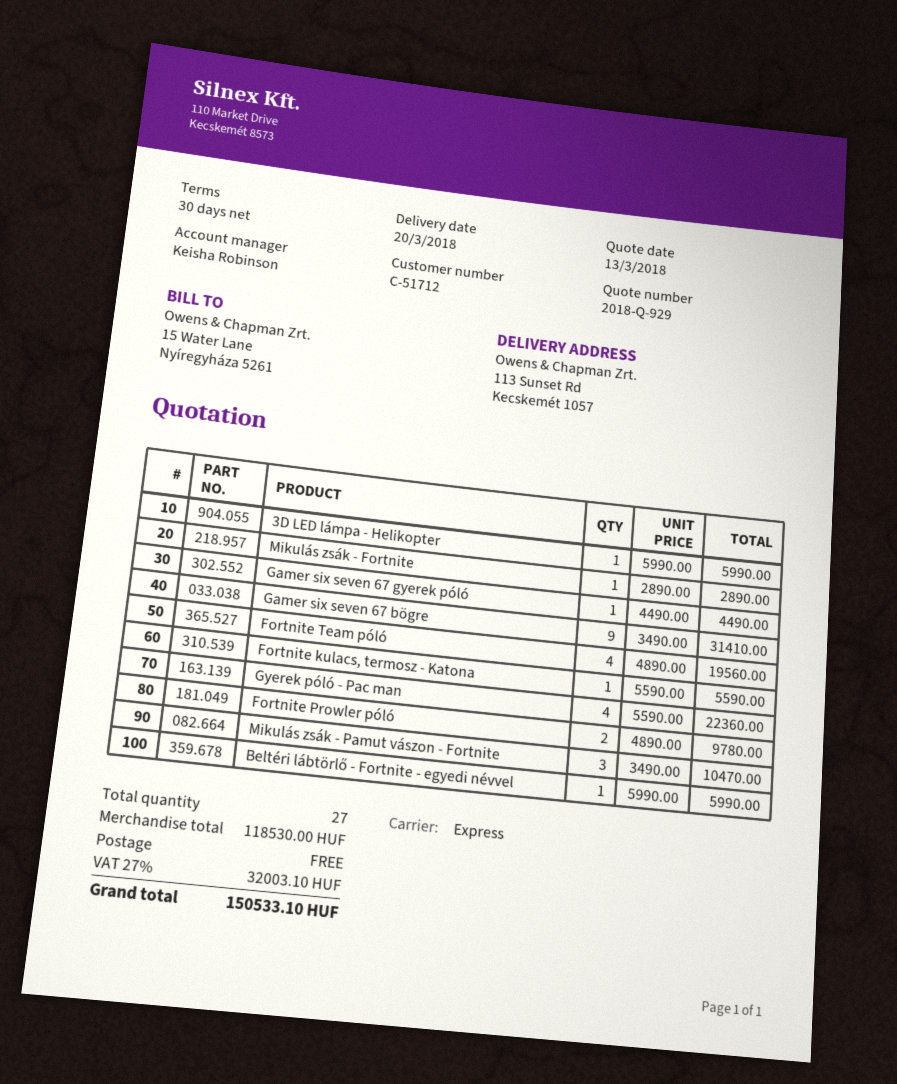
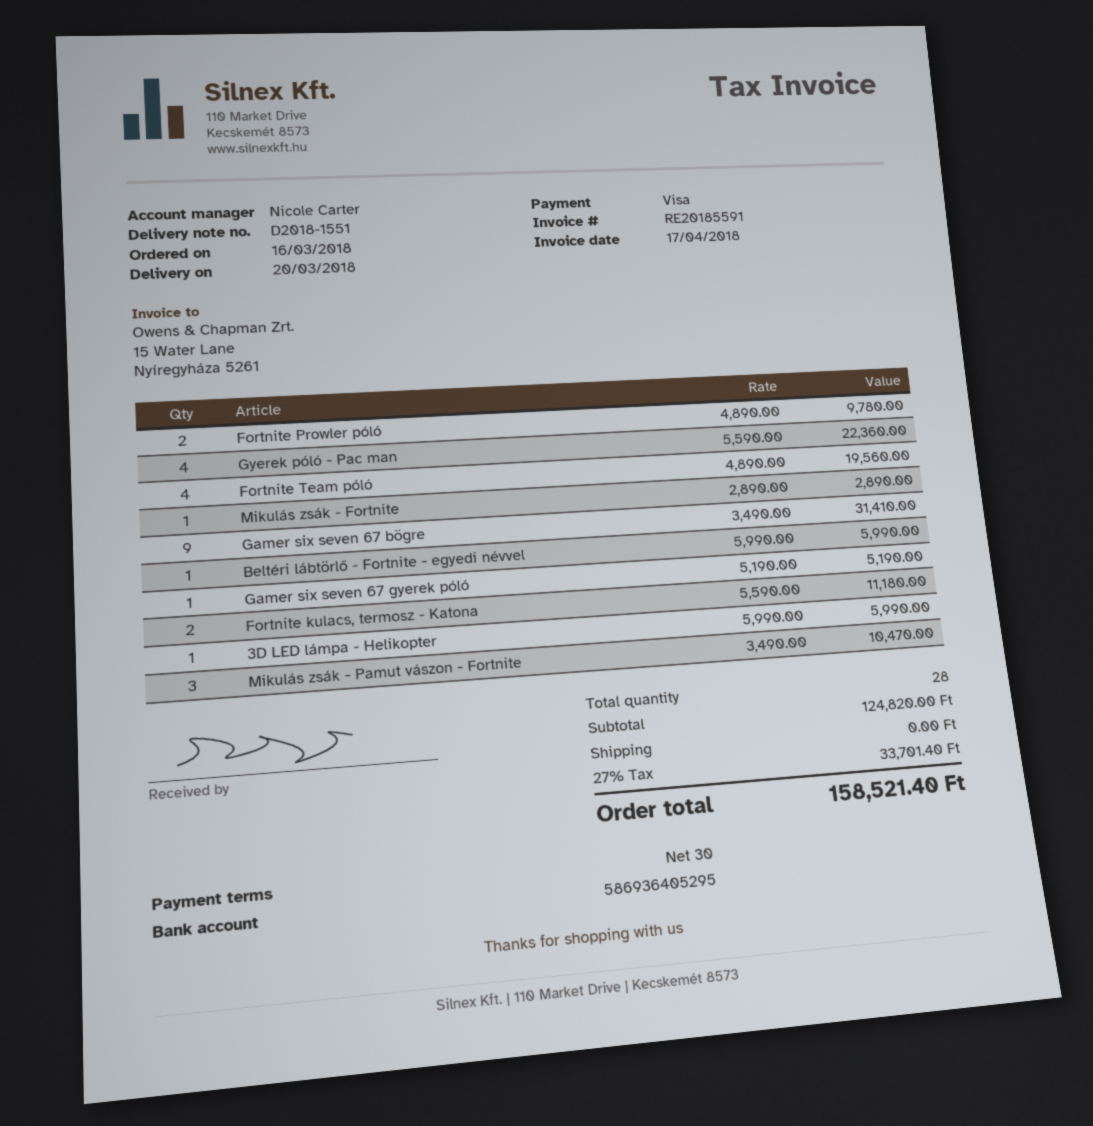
sales rep: Keisha Robinson -> Nicole Carter
Gamer six seven 67 gyerek póló: 1 x 4490.00 = 4490.00 -> 1 x 5190.00 = 5190.00
Fortnite kulacs, termosz - Katona: 1 x 5590.00 = 5590.00 -> 2 x 5590.00 = 11180.00
total quantity: 27 -> 28
subtotal: 118530.00 -> 124820.00
tax: 27% = 32003.10 -> 27% = 33701.40
total: 150533.10 -> 158521.40

